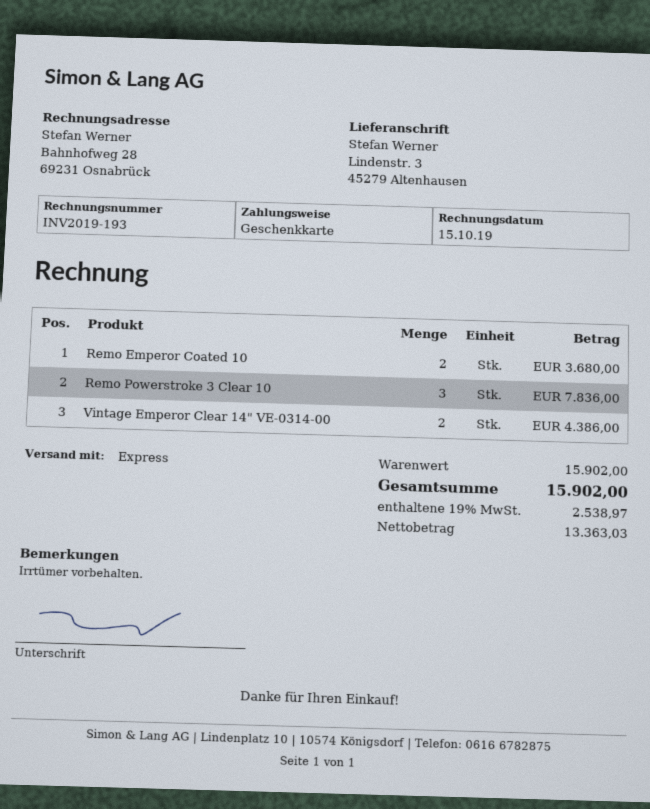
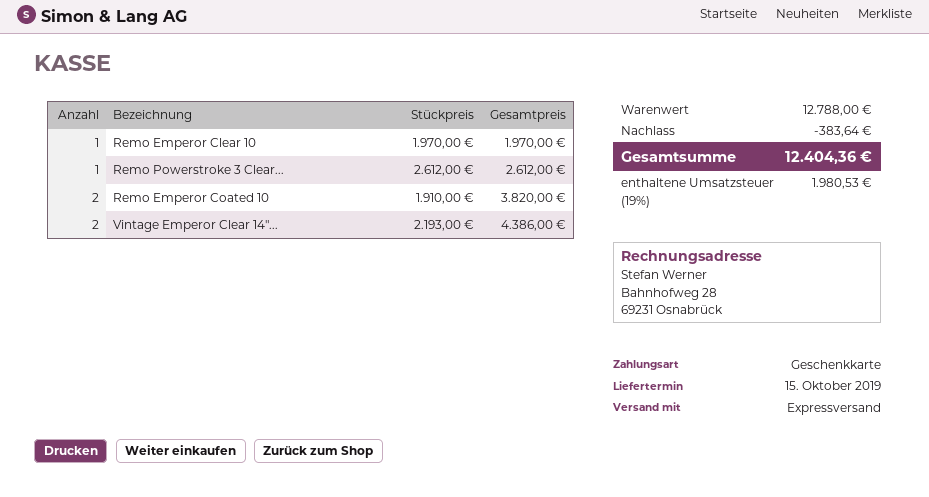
Remo Emperor Coated 10: 2 for 3680.00 -> 2 for 3820.00
Remo Powerstroke 3 Clear 10: 3 for 7836.00 -> 1 for 2612.00
Remo Emperor Clear 10: none -> 1 for 1970.00
subtotal: 15902.00 -> 12788.00
discount: none -> 383.64
tax: 19% = 2538.97 -> 19% = 1980.53
total: 15902.00 -> 12404.36

